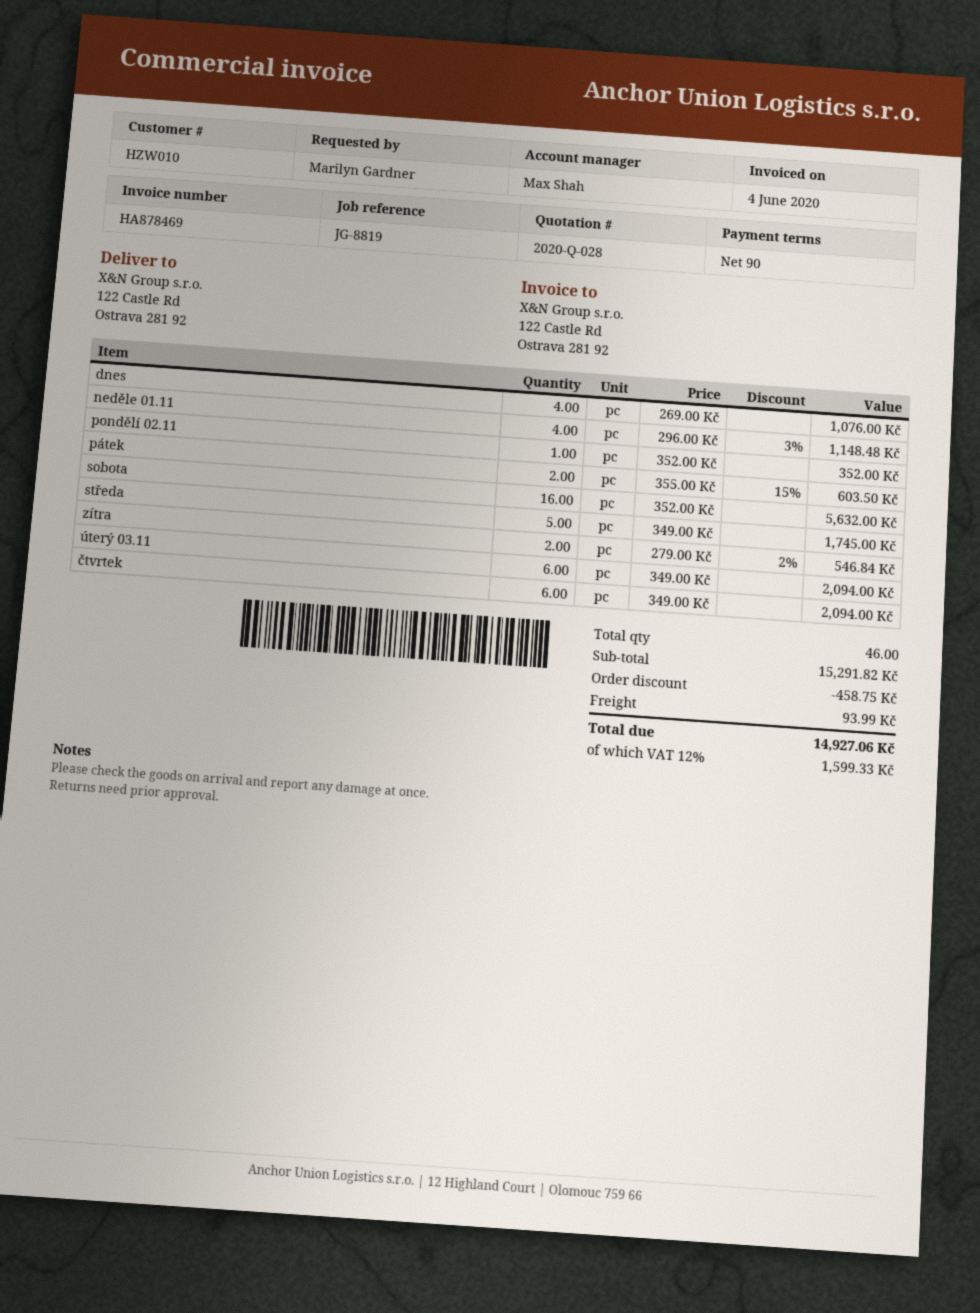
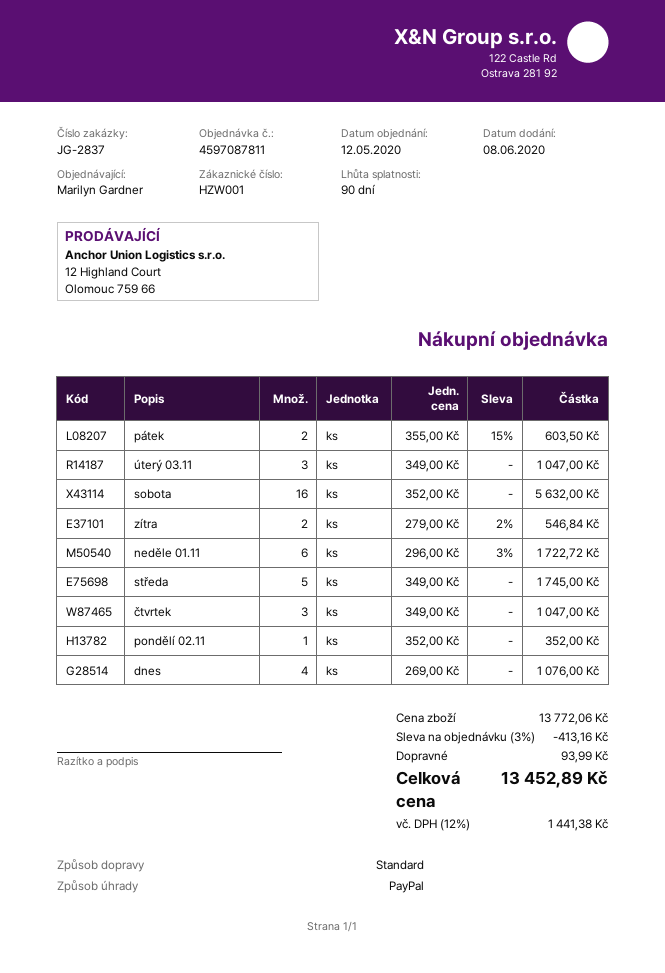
customer number: HZW010 -> HZW001
reference: JG-8819 -> JG-2837
neděle 01.11: 4 x 296.00 - 3% = 1148.48 -> 6 x 296.00 - 3% = 1722.72
úterý 03.11: 6 x 349.00 = 2094.00 -> 3 x 349.00 = 1047.00
čtvrtek: 6 x 349.00 = 2094.00 -> 3 x 349.00 = 1047.00
subtotal: 15291.82 -> 13772.06
discount: 458.75 -> 413.16
tax: 12% = 1599.33 -> 12% = 1441.38
total: 14927.06 -> 13452.89

